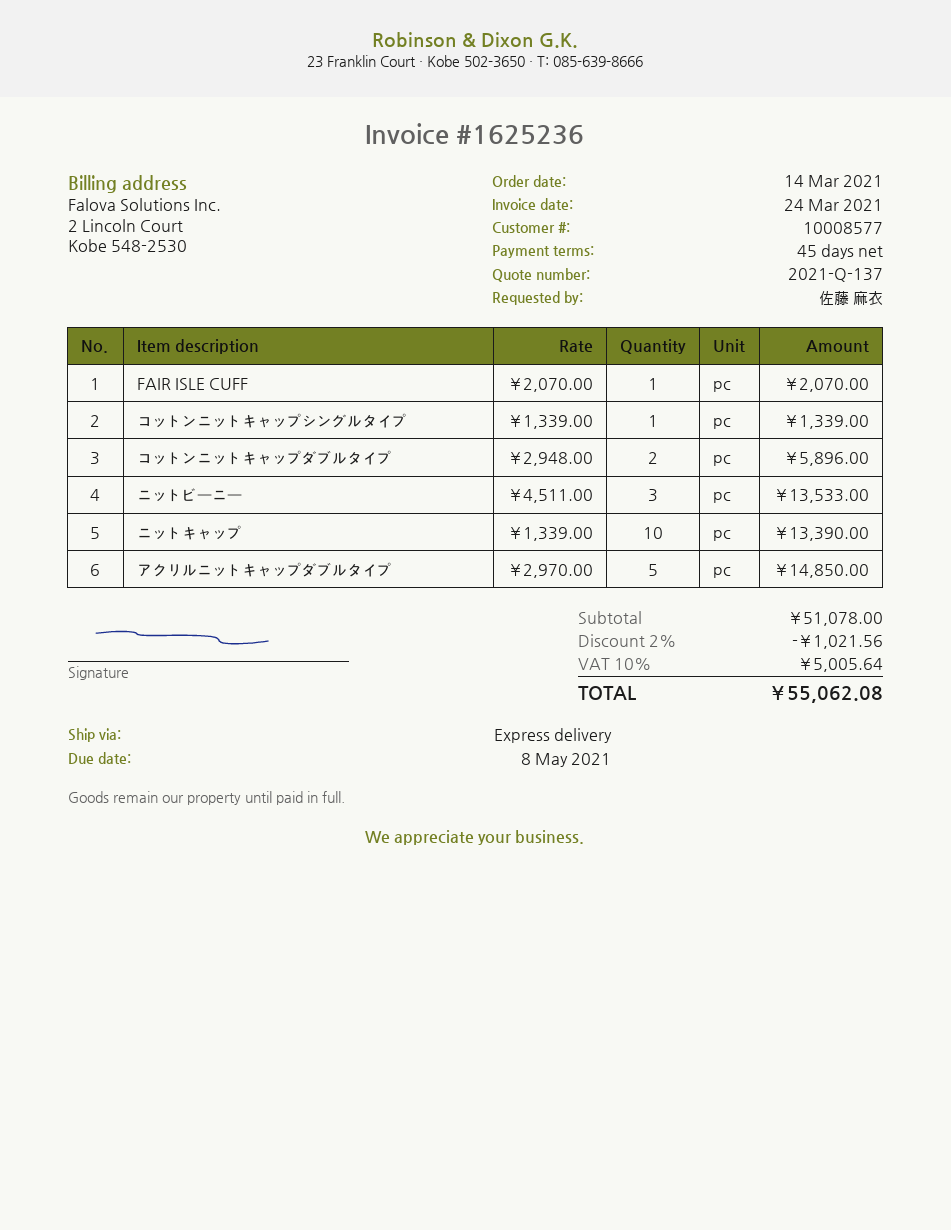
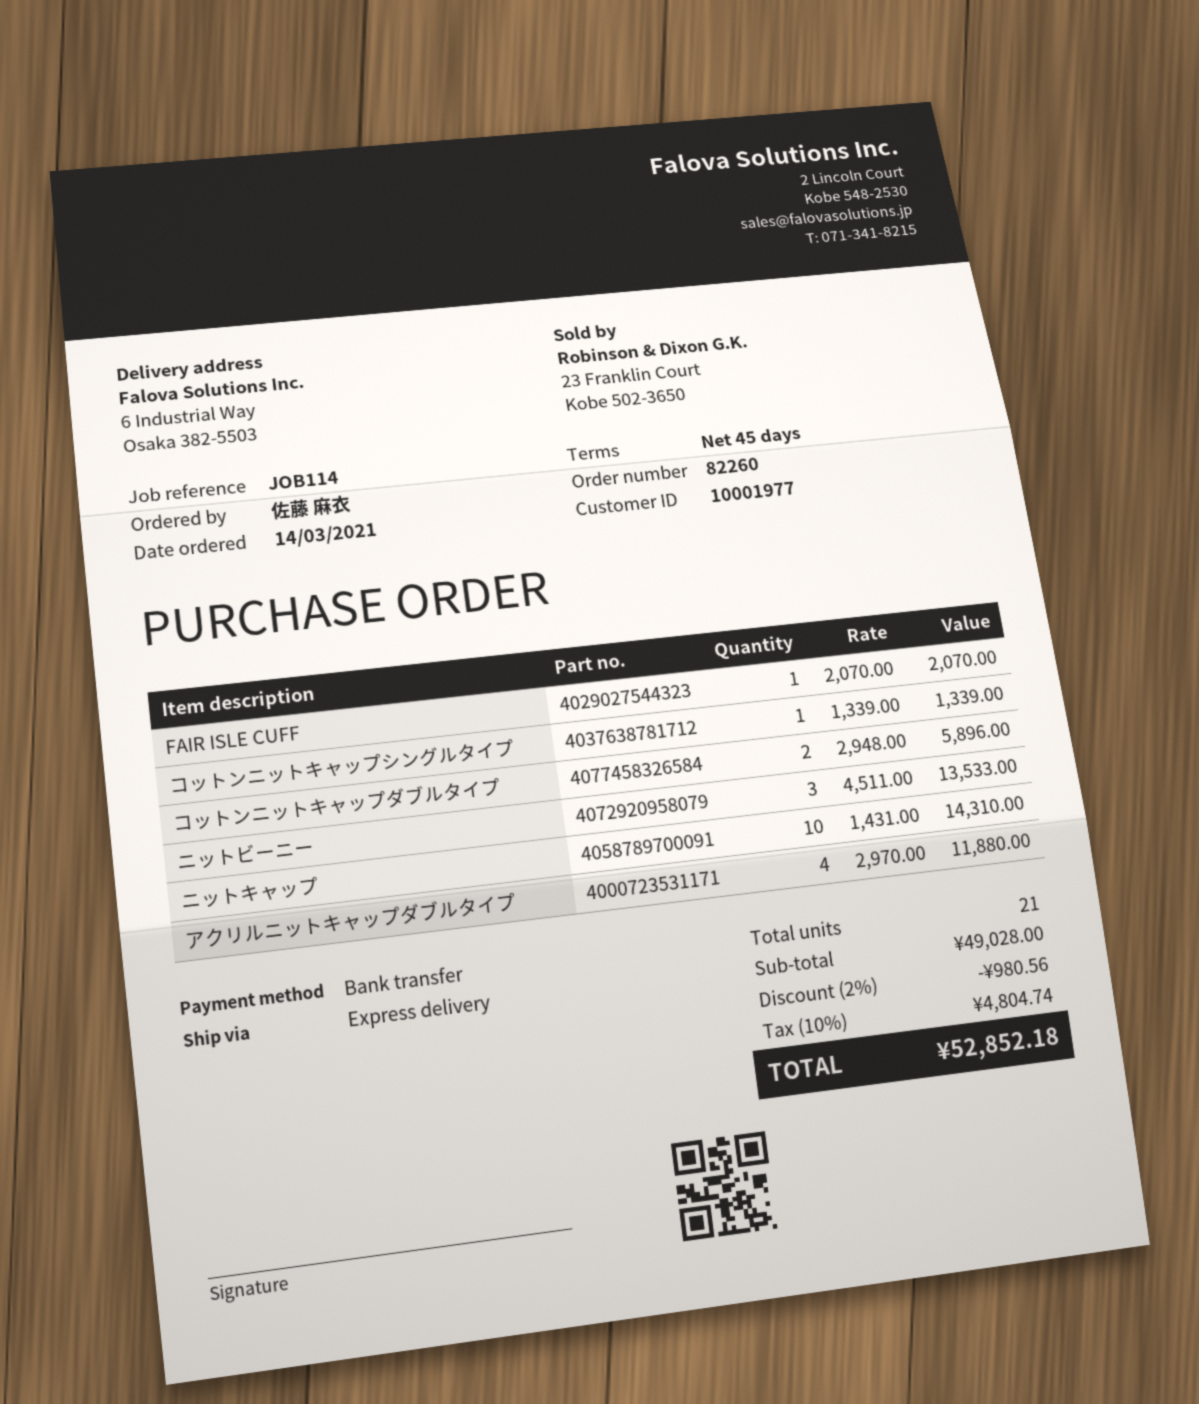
customer number: 10008577 -> 10001977
ニットキャップ: 10 x 1339.00 = 13390.00 -> 10 x 1431.00 = 14310.00
アクリルニットキャップダブルタイプ: 5 x 2970.00 = 14850.00 -> 4 x 2970.00 = 11880.00
subtotal: 51078.00 -> 49028.00
discount: 2% = 1021.56 -> 2% = 980.56
tax: 10% = 5005.64 -> 10% = 4804.74
total: 55062.08 -> 52852.18

